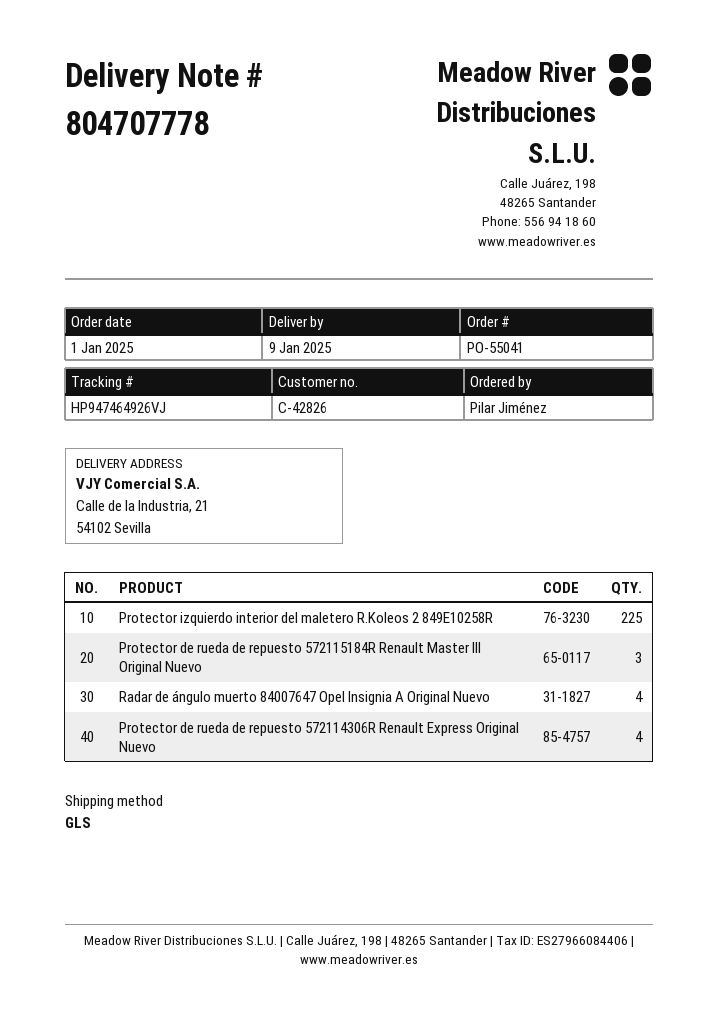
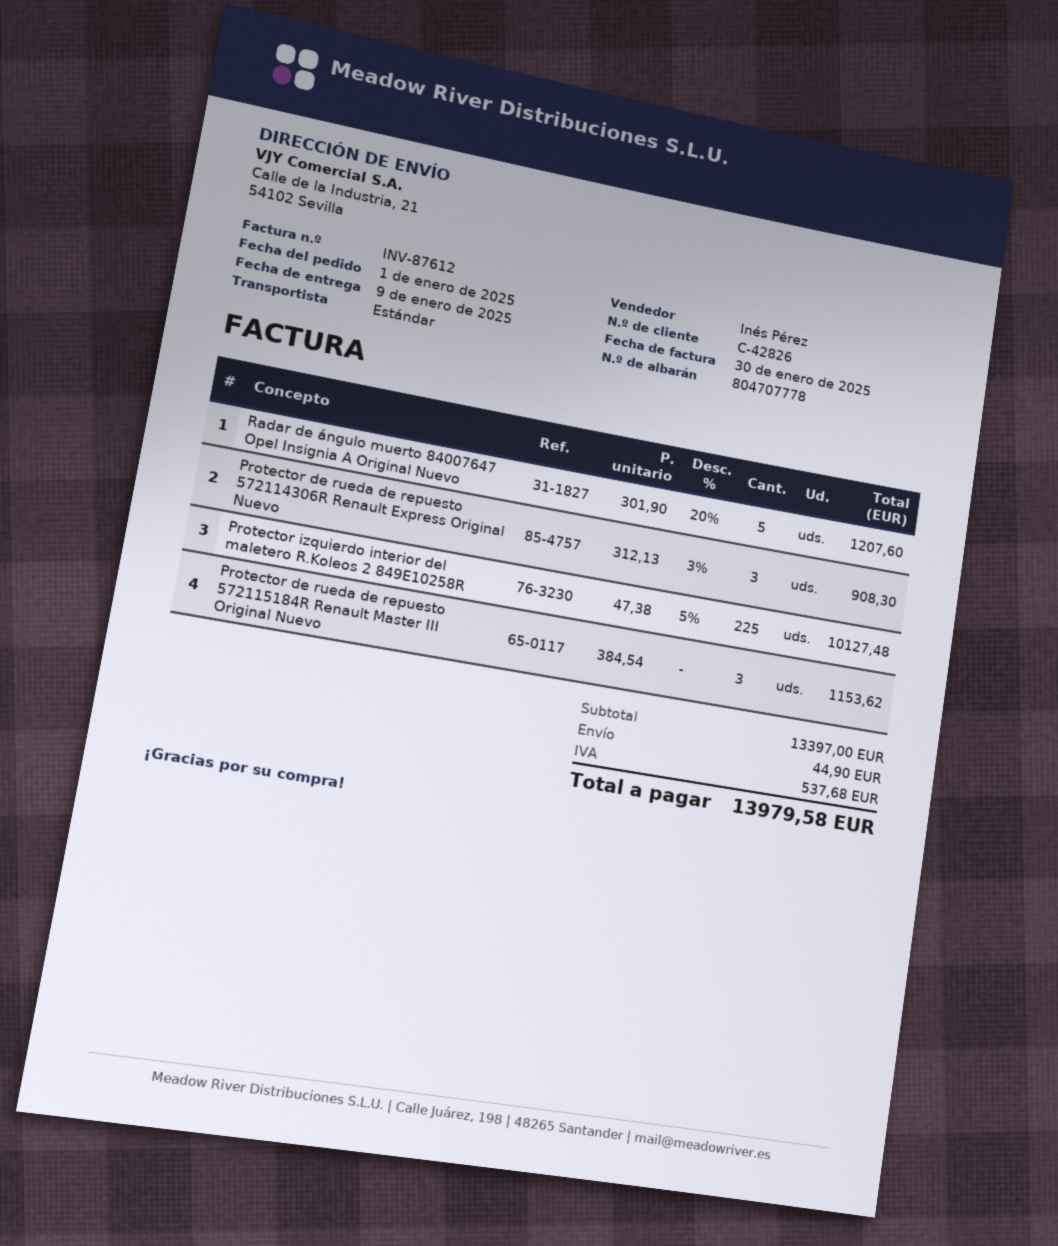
shipping method: GLS -> standard
Radar de ángulo muerto 84007647 Opel Insignia A Original Nuevo: 4 -> 5
Protector de rueda de repuesto 572114306R Renault Express Original Nuevo: 4 -> 3

